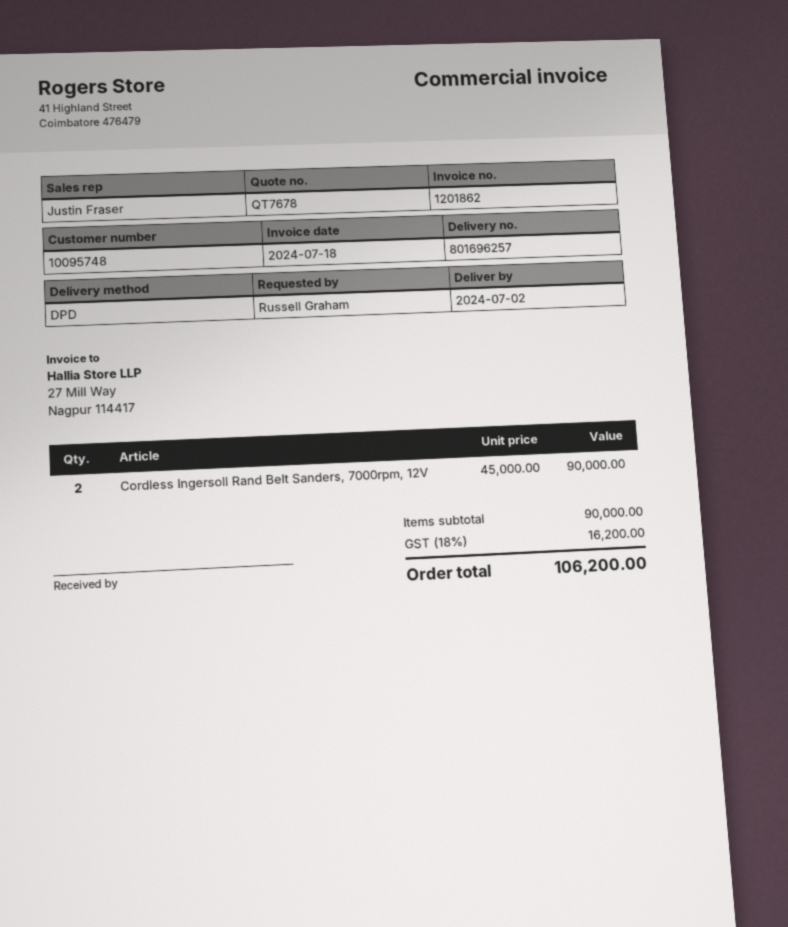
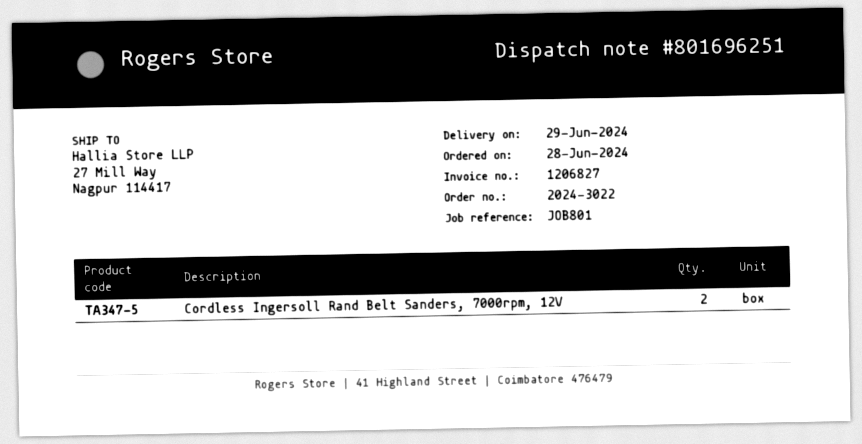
delivery note number: 801696257 -> 801696251
delivery date: 2024-07-02 -> 2024-06-29
invoice number: 1201862 -> 1206827

